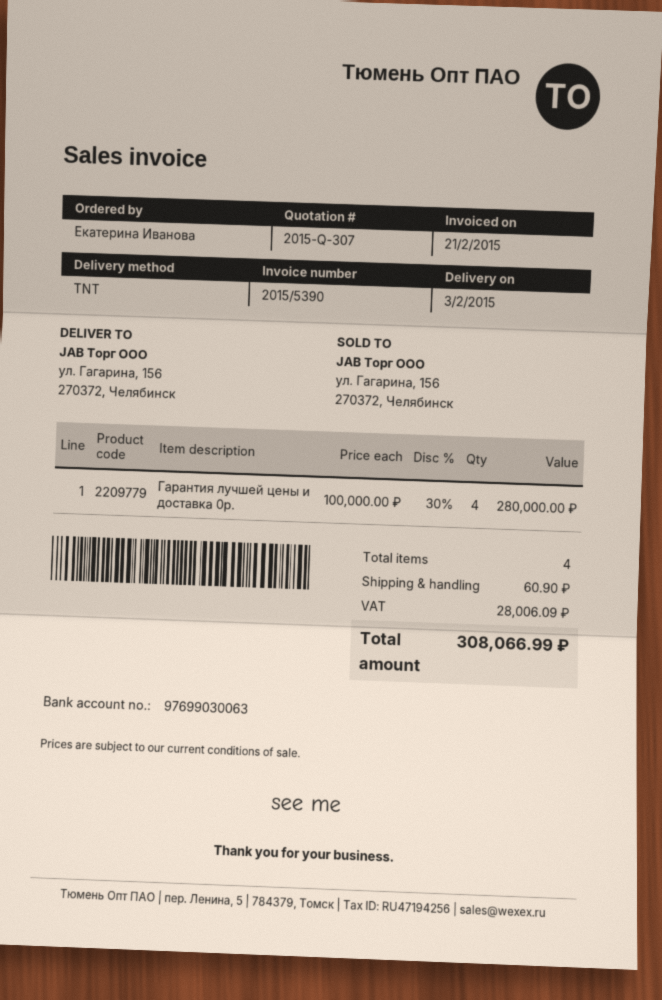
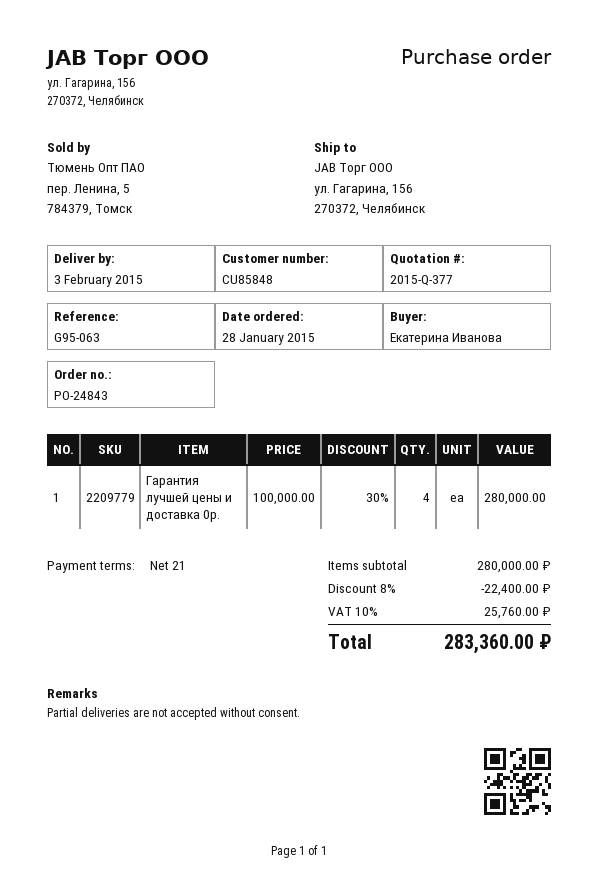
quote number: 2015-Q-307 -> 2015-Q-377
discount: none -> 8% = 22400.00
shipping: 60.90 -> none
tax: 28006.09 -> 25760.00
total: 308066.99 -> 283360.00

